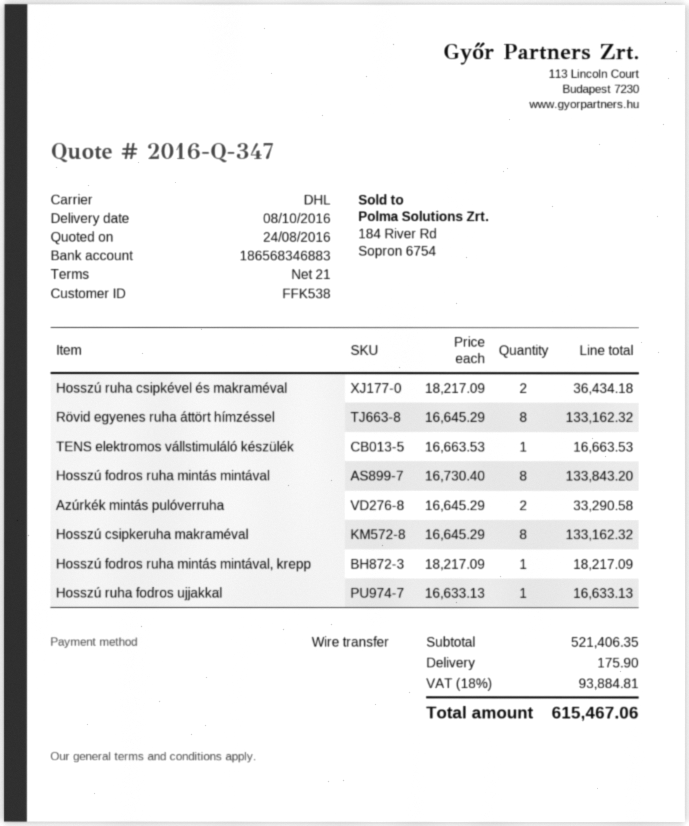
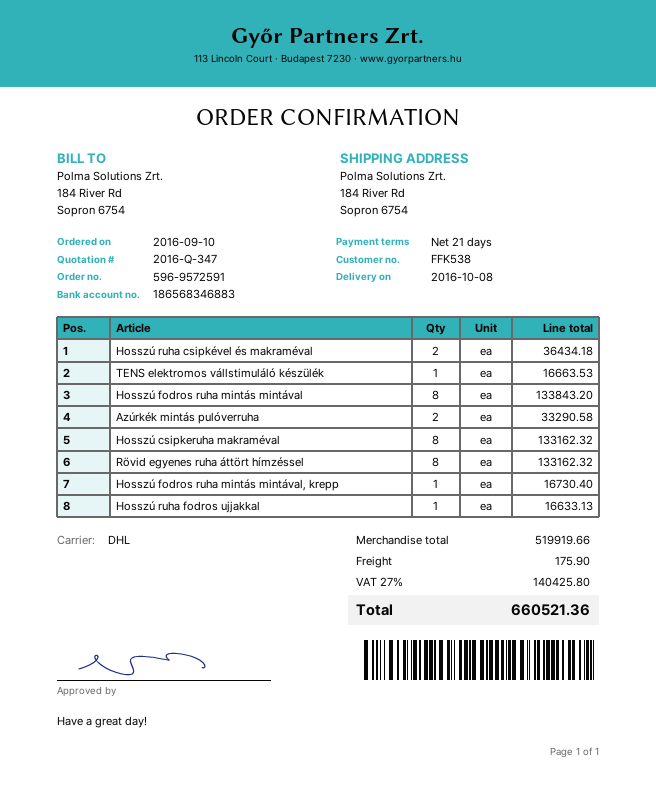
Hosszú fodros ruha mintás mintával, krepp: 1 for 18217.09 -> 1 for 16730.40
subtotal: 521406.35 -> 519919.66
tax: 18% = 93884.81 -> 27% = 140425.80
total: 615467.06 -> 660521.36

